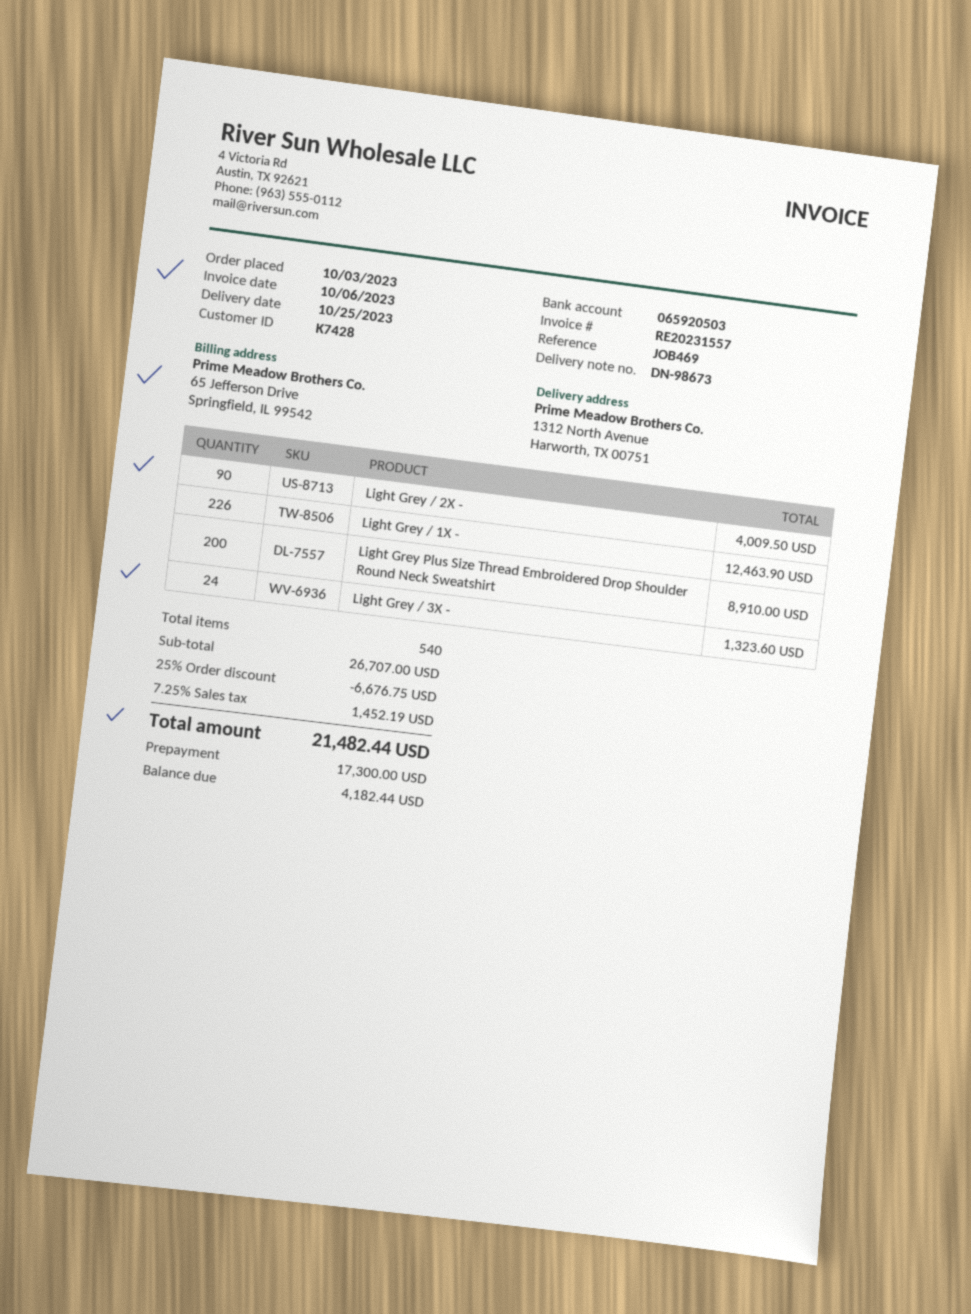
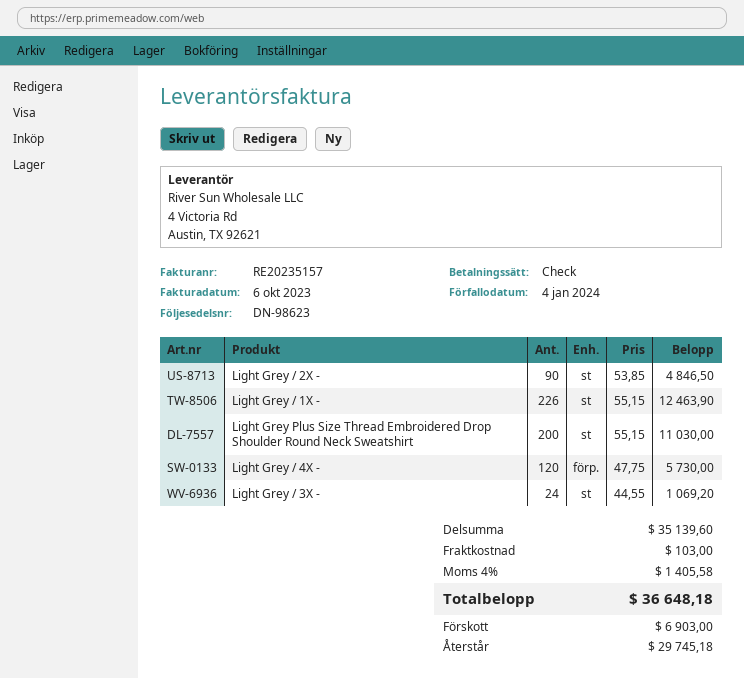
delivery note number: DN-98673 -> DN-98623
invoice number: RE20231557 -> RE20235157
Light Grey / 2X -: 90 for 4009.50 -> 90 for 4846.50
Light Grey Plus Size Thread Embroidered Drop Shoulder Round Neck Sweatshirt: 200 for 8910.00 -> 200 for 11030.00
Light Grey / 3X -: 24 for 1323.60 -> 24 for 1069.20
Light Grey / 4X -: none -> 120 for 5730.00
subtotal: 26707.00 -> 35139.60
discount: 25% = 6676.75 -> none
shipping: none -> 103.00
tax: 7.25% = 1452.19 -> 4% = 1405.58
total: 21482.44 -> 36648.18
deposit: 17300.00 -> 6903.00
balance: 4182.44 -> 29745.18

